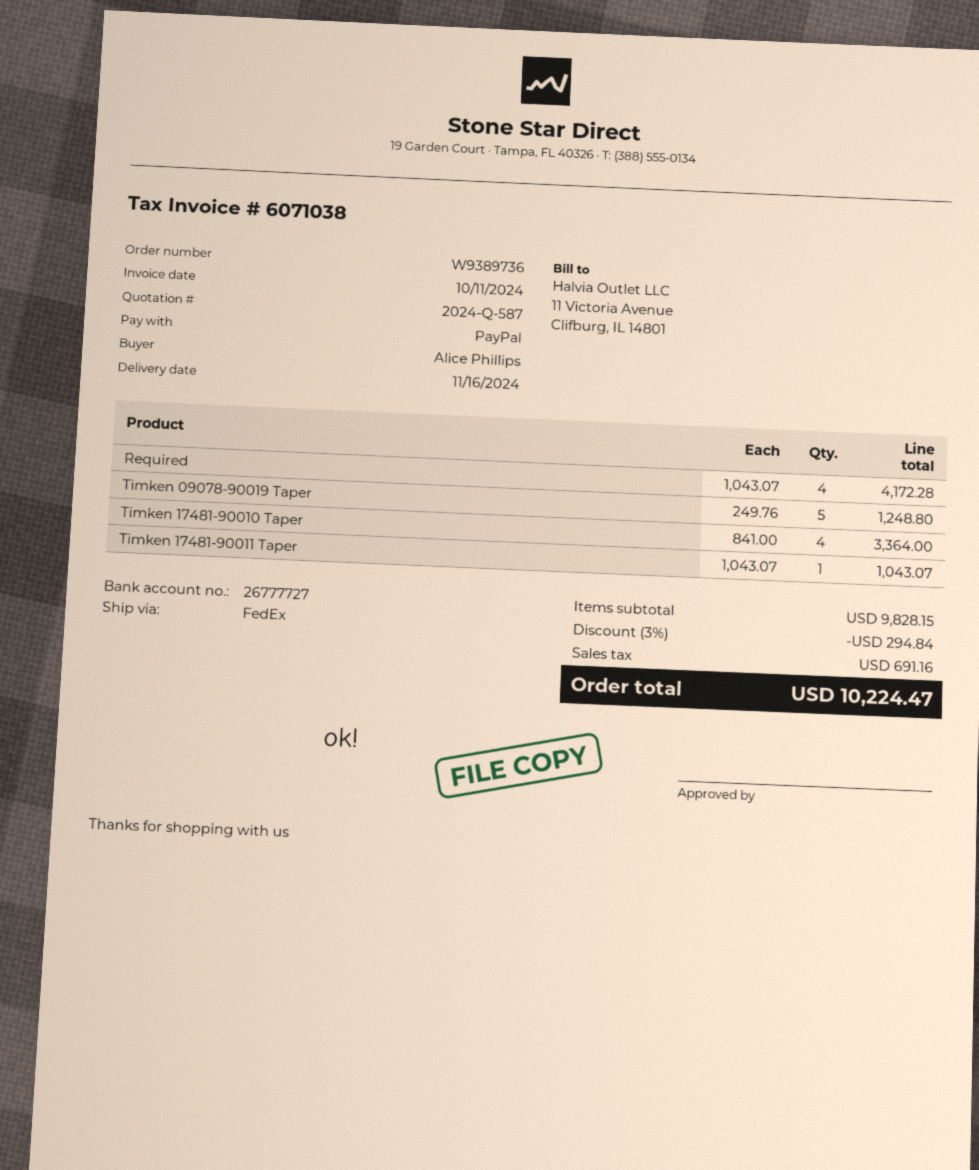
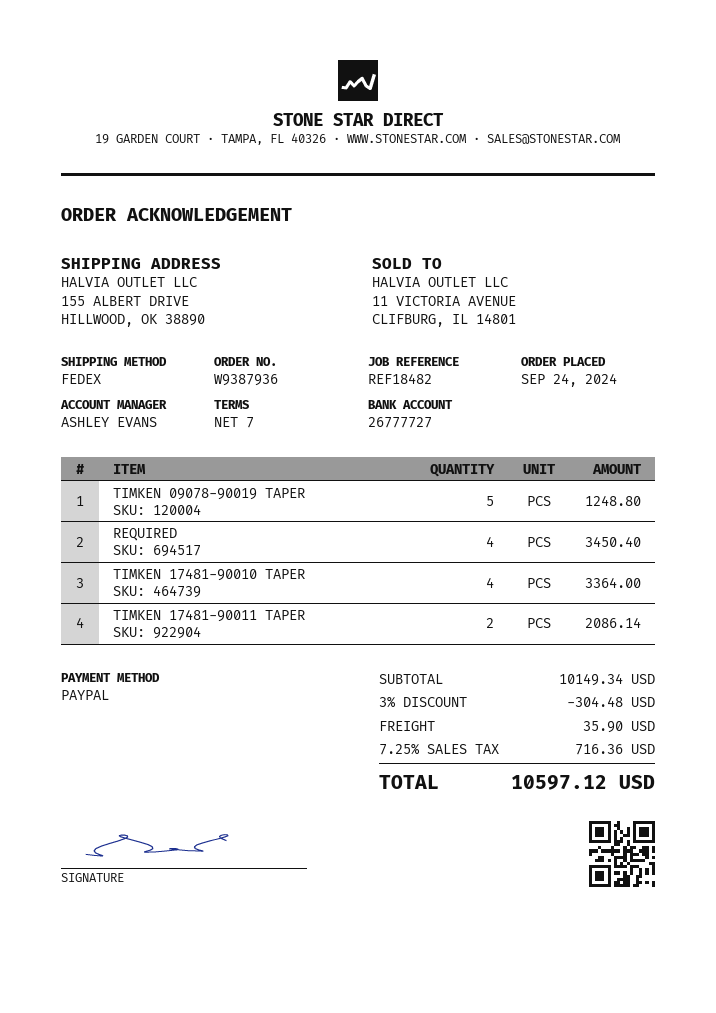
order number: W9389736 -> W9387936
Required: 4 for 4172.28 -> 4 for 3450.40
Timken 17481-90011 Taper: 1 for 1043.07 -> 2 for 2086.14
subtotal: 9828.15 -> 10149.34
discount: 3% = 294.84 -> 3% = 304.48
shipping: none -> 35.90
tax: 691.16 -> 716.36
total: 10224.47 -> 10597.12

